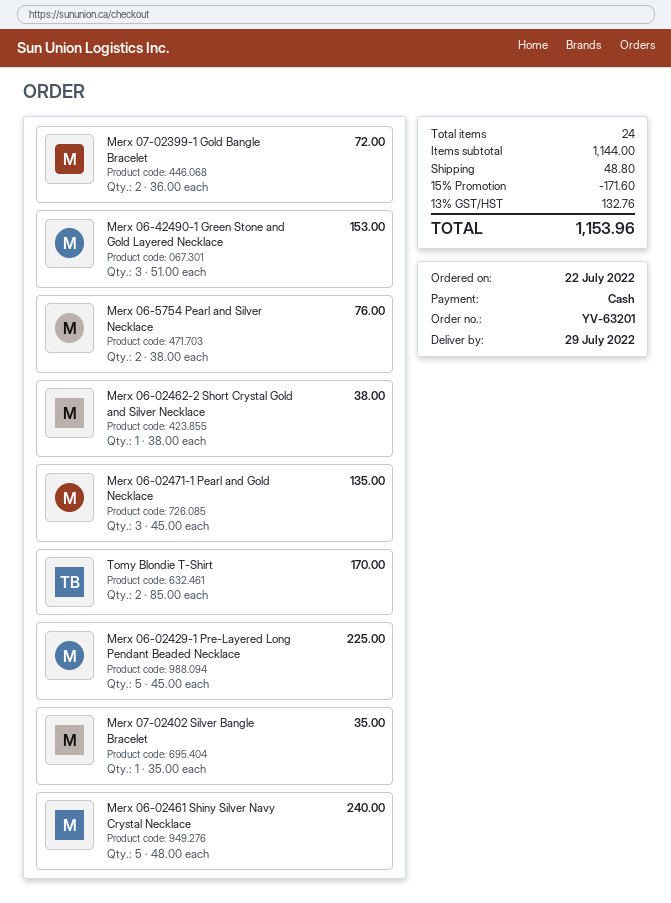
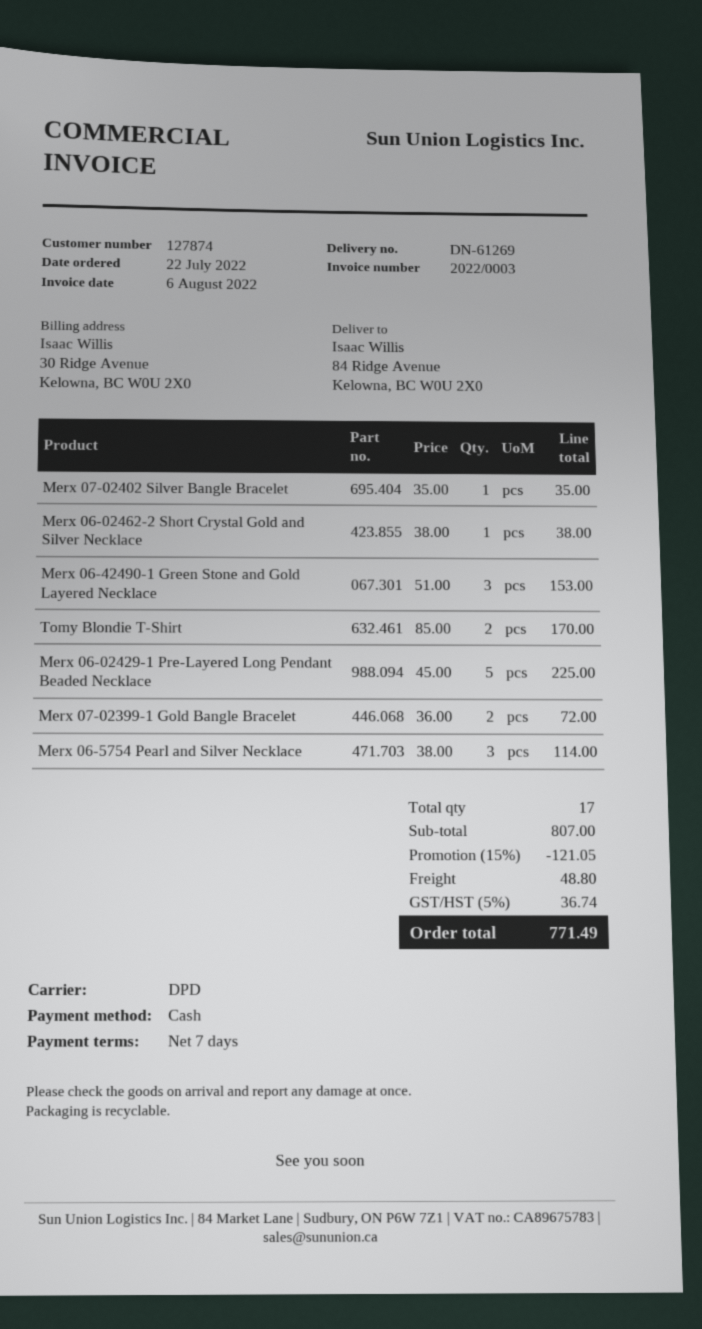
Merx 06-5754 Pearl and Silver Necklace: 2 x 38.00 = 76.00 -> 3 x 38.00 = 114.00
Merx 06-02471-1 Pearl and Gold Necklace: 3 x 45.00 = 135.00 -> none
Merx 06-02461 Shiny Silver Navy Crystal Necklace: 5 x 48.00 = 240.00 -> none
total quantity: 24 -> 17
subtotal: 1144.00 -> 807.00
discount: 15% = 171.60 -> 15% = 121.05
tax: 13% = 132.76 -> 5% = 36.74
total: 1153.96 -> 771.49

